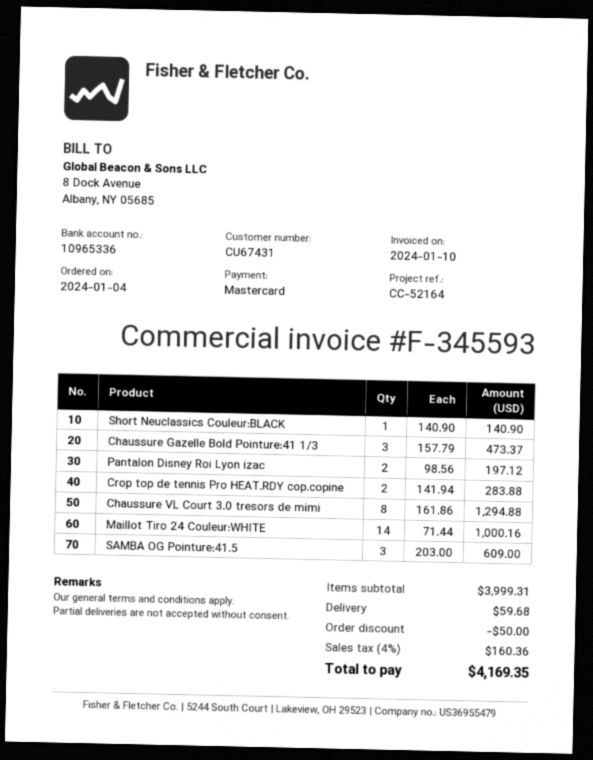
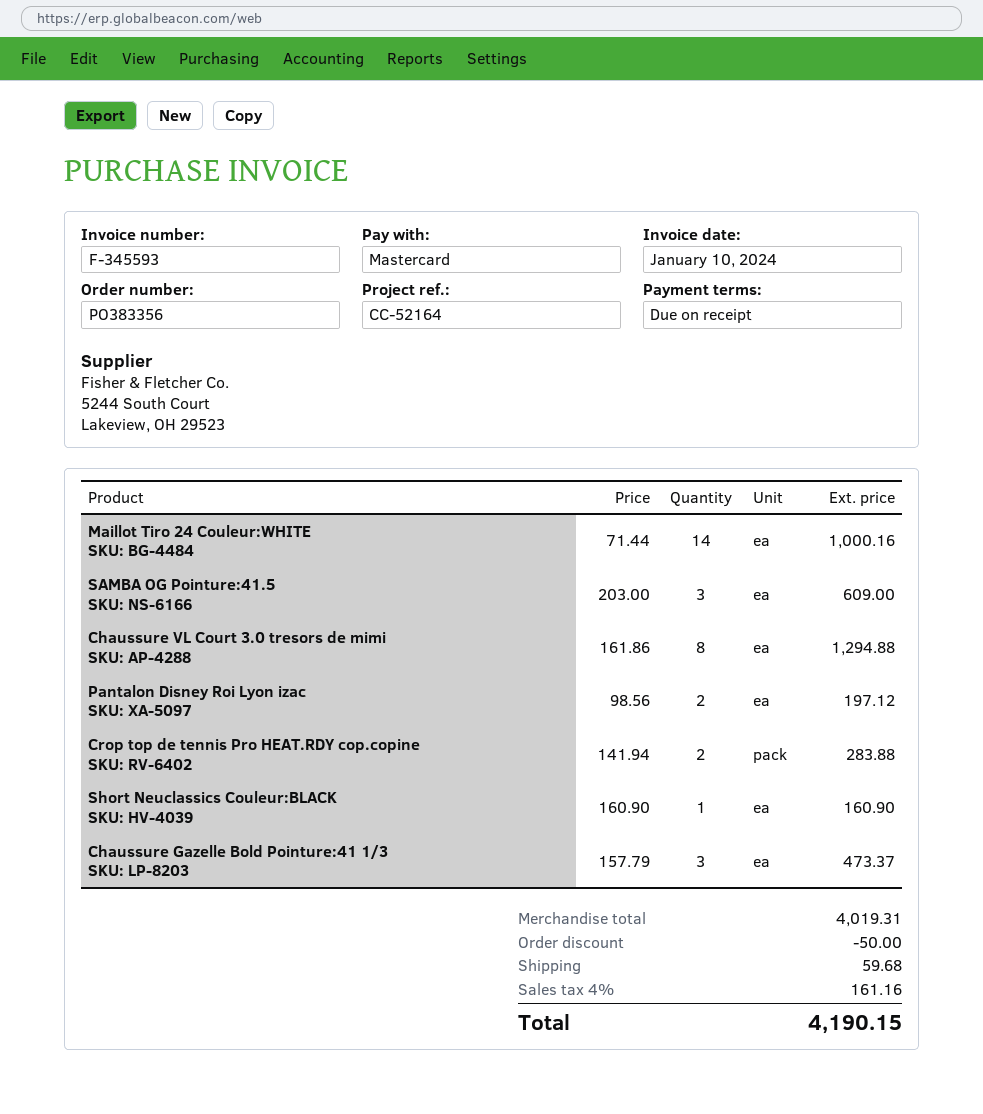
Short Neuclassics Couleur:BLACK: 1 x 140.90 = 140.90 -> 1 x 160.90 = 160.90
subtotal: 3999.31 -> 4019.31
tax: 4% = 160.36 -> 4% = 161.16
total: 4169.35 -> 4190.15

